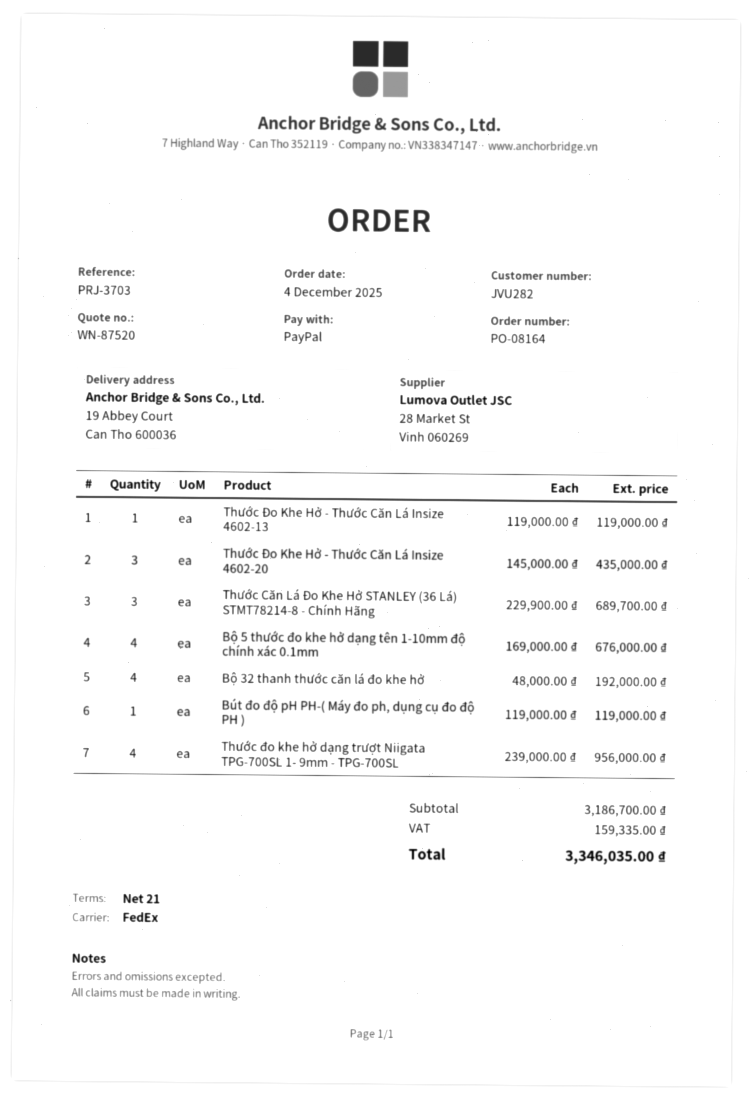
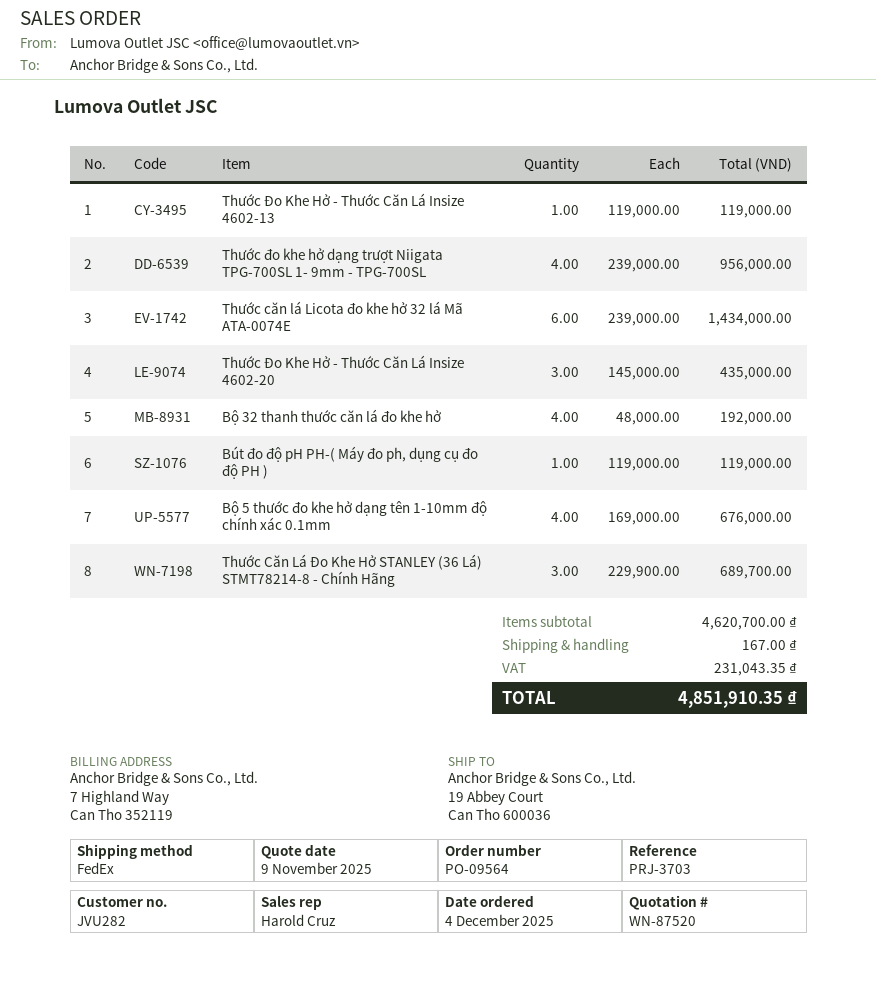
order number: PO-08164 -> PO-09564
Thước căn lá Licota đo khe hở 32 lá Mã ATA-0074E: none -> 6 x 239000.00 = 1434000.00
subtotal: 3186700.00 -> 4620700.00
shipping: none -> 167.00
tax: 159335.00 -> 231043.35
total: 3346035.00 -> 4851910.35

